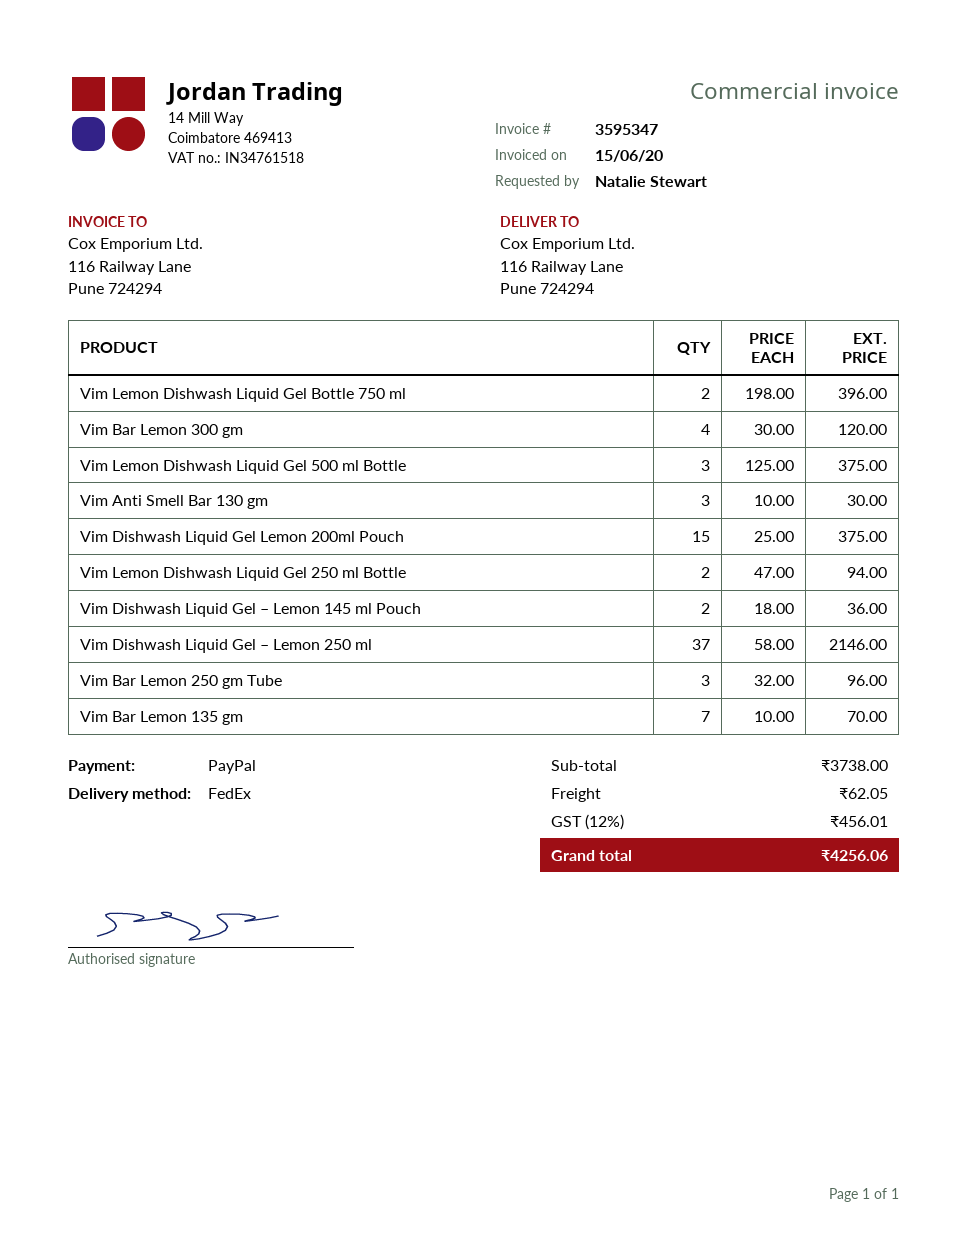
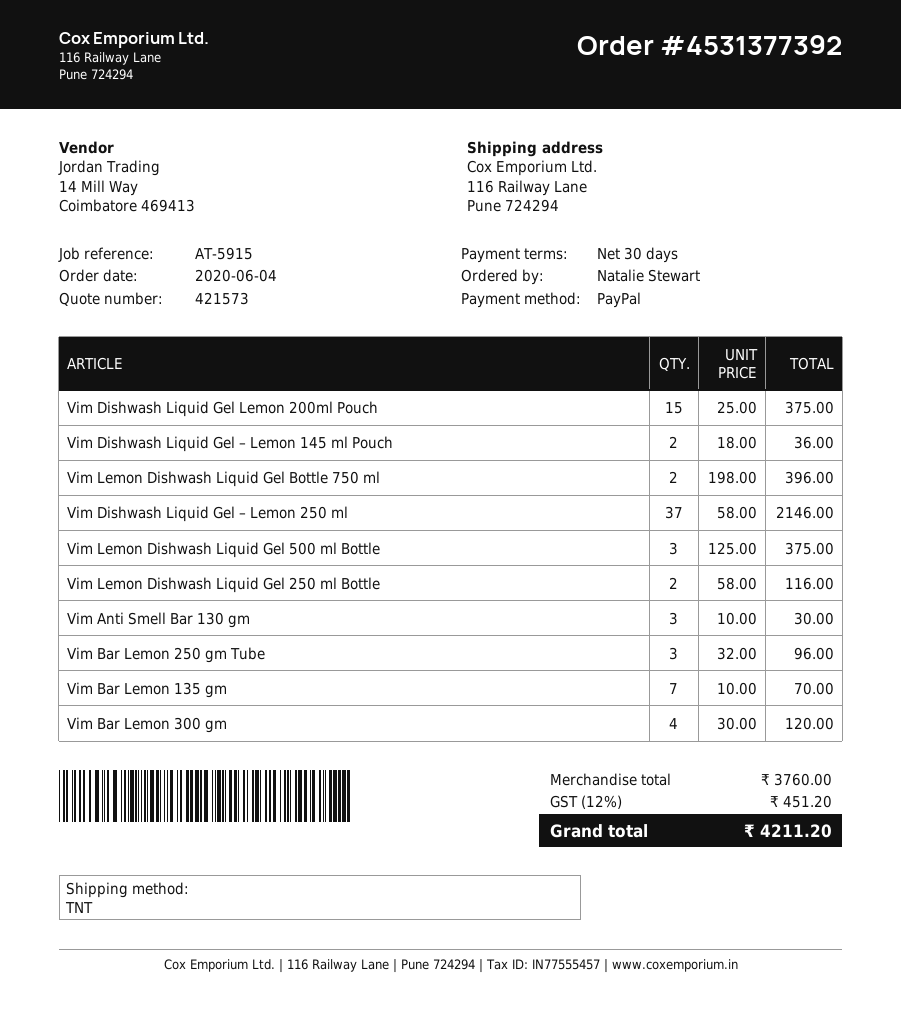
shipping method: FedEx -> TNT
Vim Lemon Dishwash Liquid Gel 250 ml Bottle: 2 x 47.00 = 94.00 -> 2 x 58.00 = 116.00
subtotal: 3738.00 -> 3760.00
shipping: 62.05 -> none
tax: 12% = 456.01 -> 12% = 451.20
total: 4256.06 -> 4211.20

